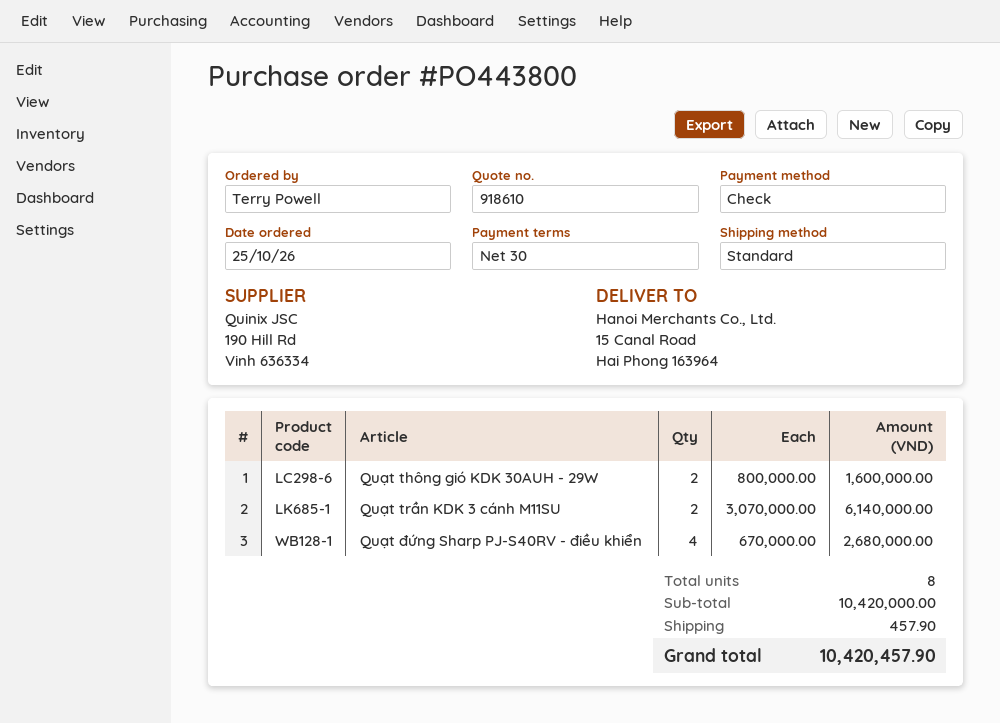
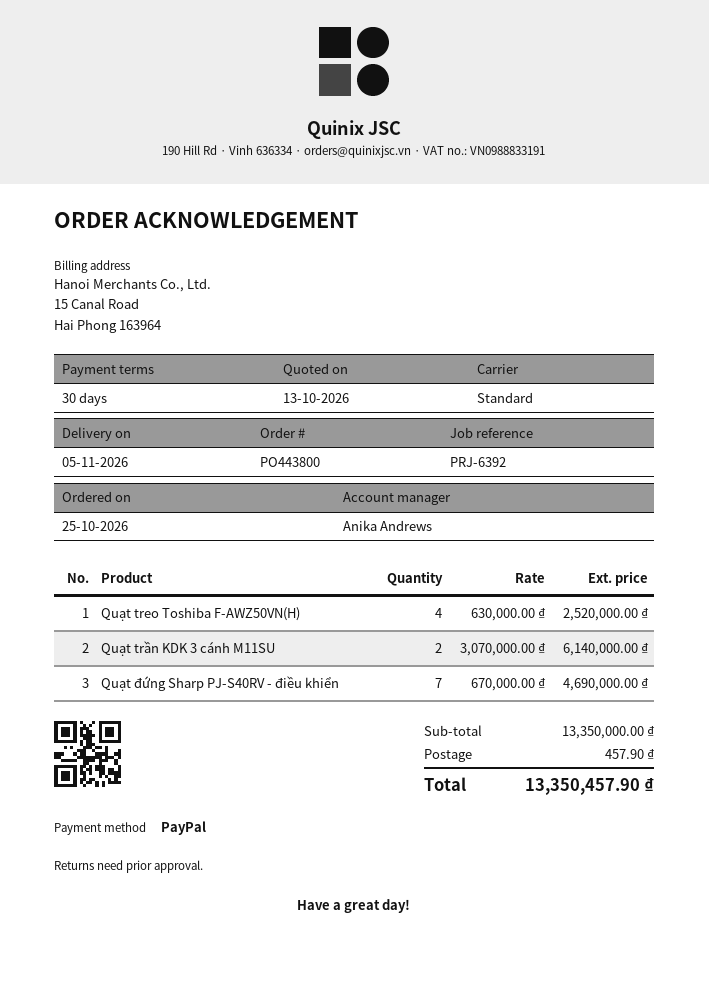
payment method: cheque -> PayPal
Quạt thông gió KDK 30AUH - 29W: 2 x 800000.00 = 1600000.00 -> none
Quạt đứng Sharp PJ-S40RV - điều khiển: 4 x 670000.00 = 2680000.00 -> 7 x 670000.00 = 4690000.00
Quạt treo Toshiba F-AWZ50VN(H): none -> 4 x 630000.00 = 2520000.00
subtotal: 10420000.00 -> 13350000.00
total: 10420457.90 -> 13350457.90

